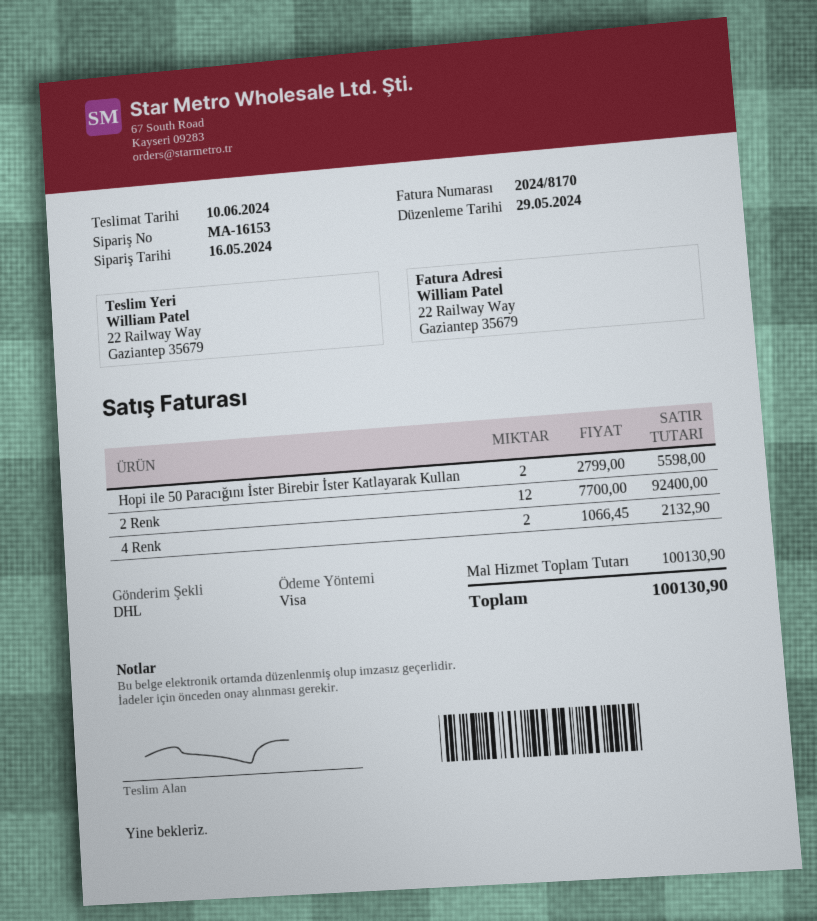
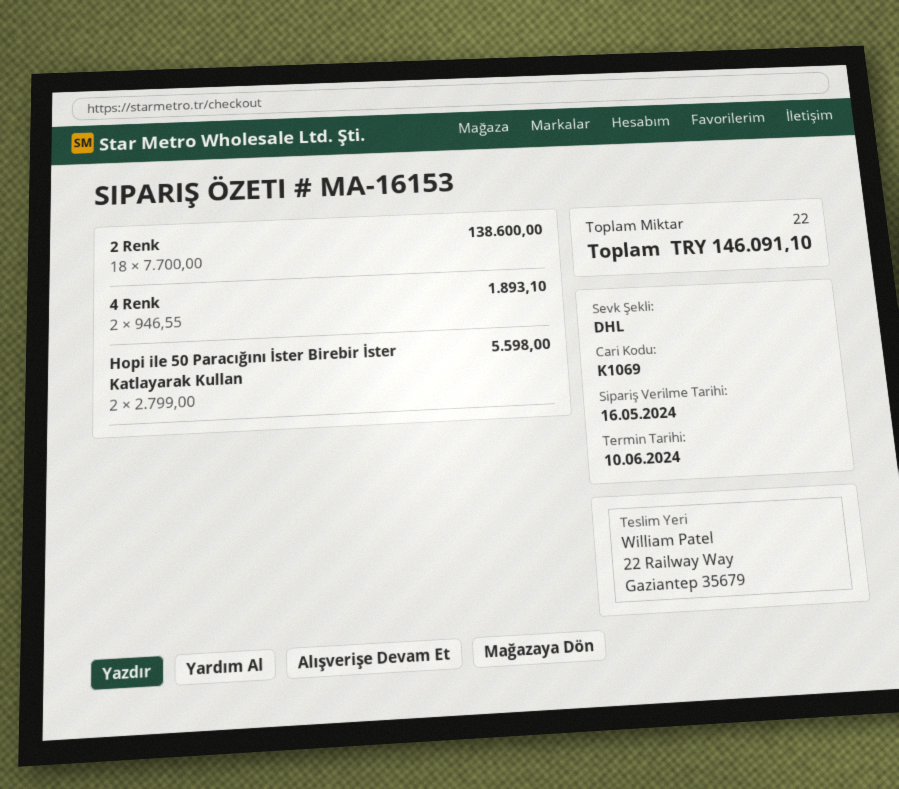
2 Renk: 12 x 7700.00 = 92400.00 -> 18 x 7700.00 = 138600.00
4 Renk: 2 x 1066.45 = 2132.90 -> 2 x 946.55 = 1893.10
total: 100130.90 -> 146091.10

